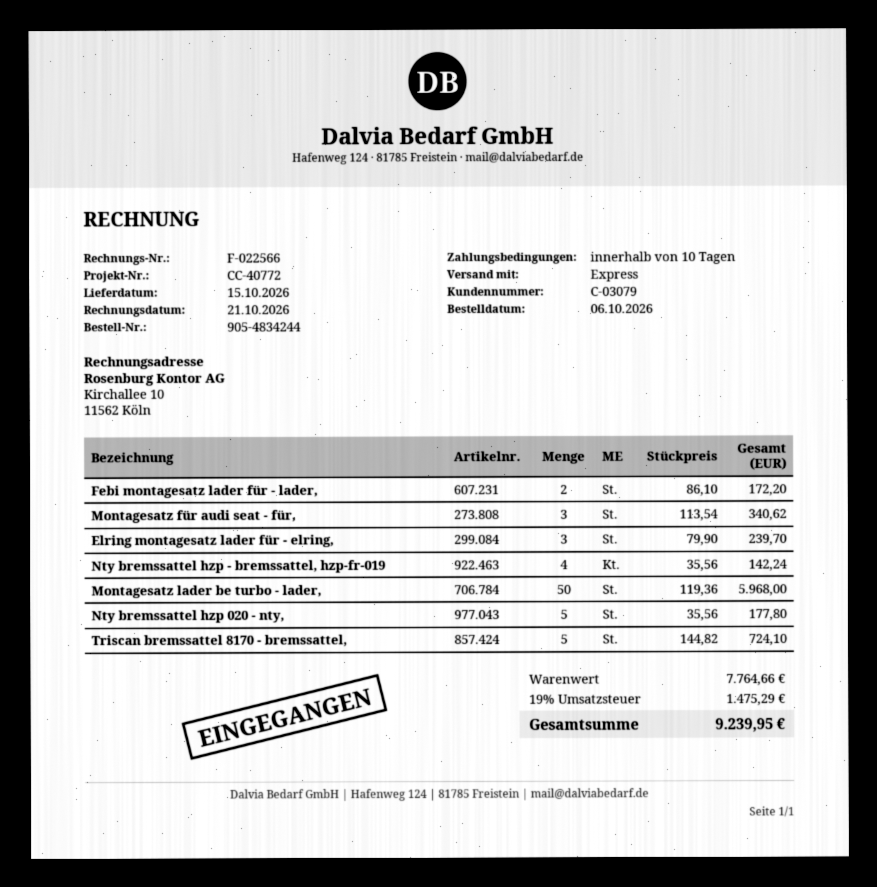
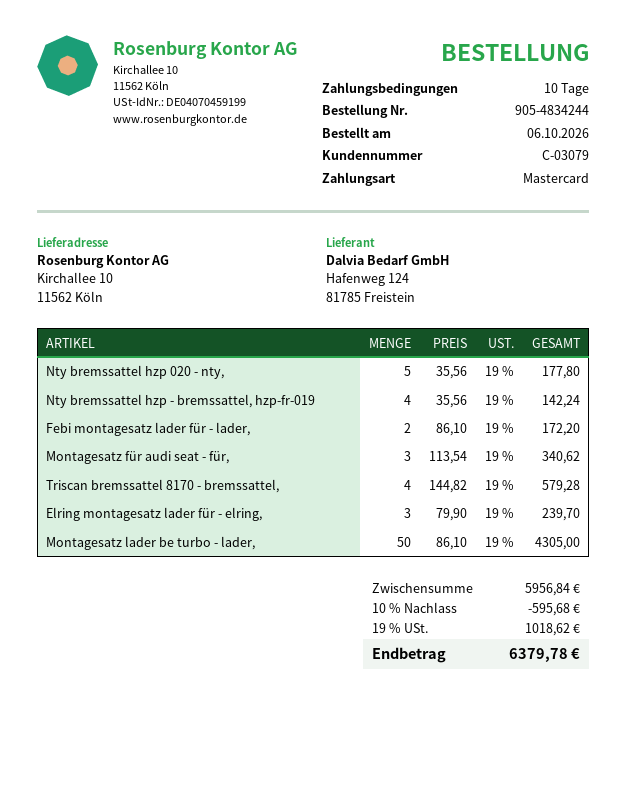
Montagesatz lader be turbo - lader,: 50 x 119.36 = 5968.00 -> 50 x 86.10 = 4305.00
Triscan bremssattel 8170 - bremssattel,: 5 x 144.82 = 724.10 -> 4 x 144.82 = 579.28
subtotal: 7764.66 -> 5956.84
discount: none -> 10% = 595.68
tax: 19% = 1475.29 -> 19% = 1018.62
total: 9239.95 -> 6379.78

